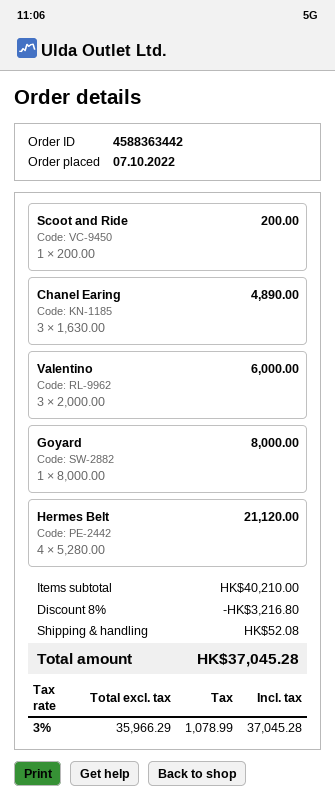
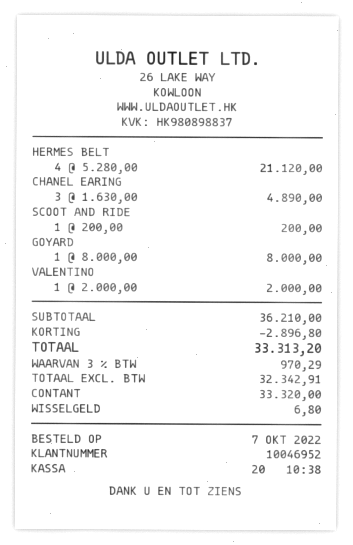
Valentino: 3 x 2000.00 = 6000.00 -> 1 x 2000.00 = 2000.00
subtotal: 40210.00 -> 36210.00
discount: 3216.80 -> 2896.80
shipping: 52.08 -> none
net: 35966.29 -> 32342.91
tax: 3% = 1078.99 -> 3% = 970.29
total: 37045.28 -> 33313.20

